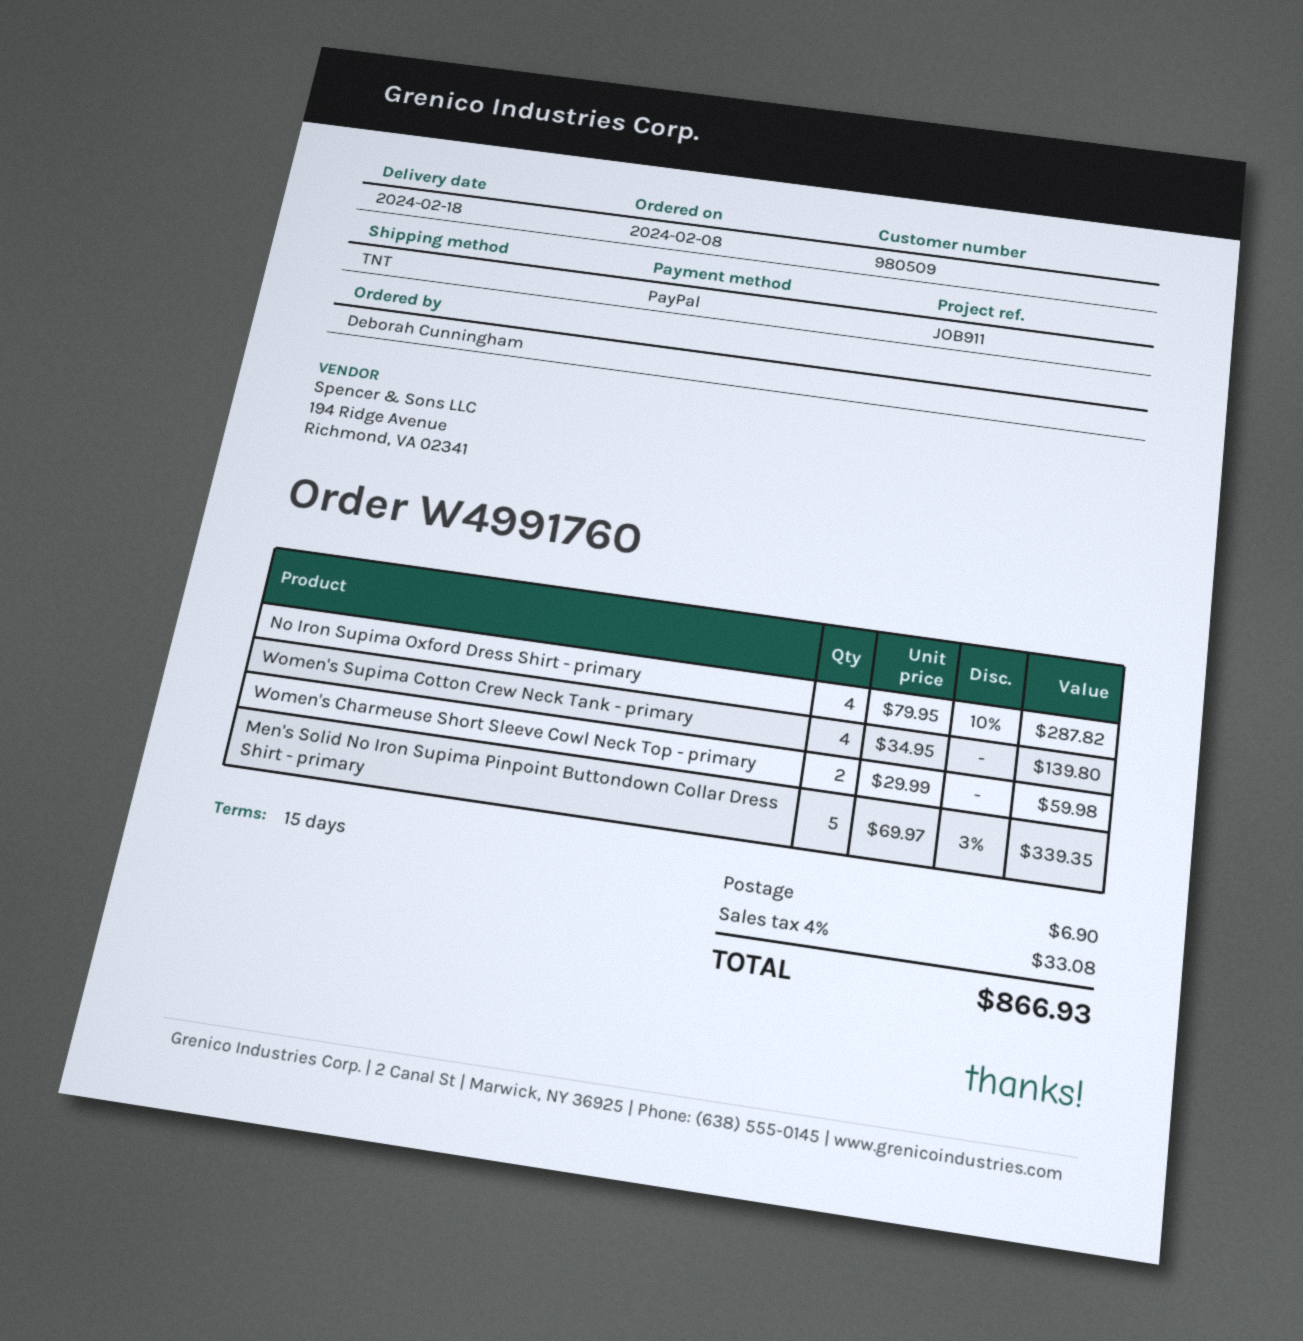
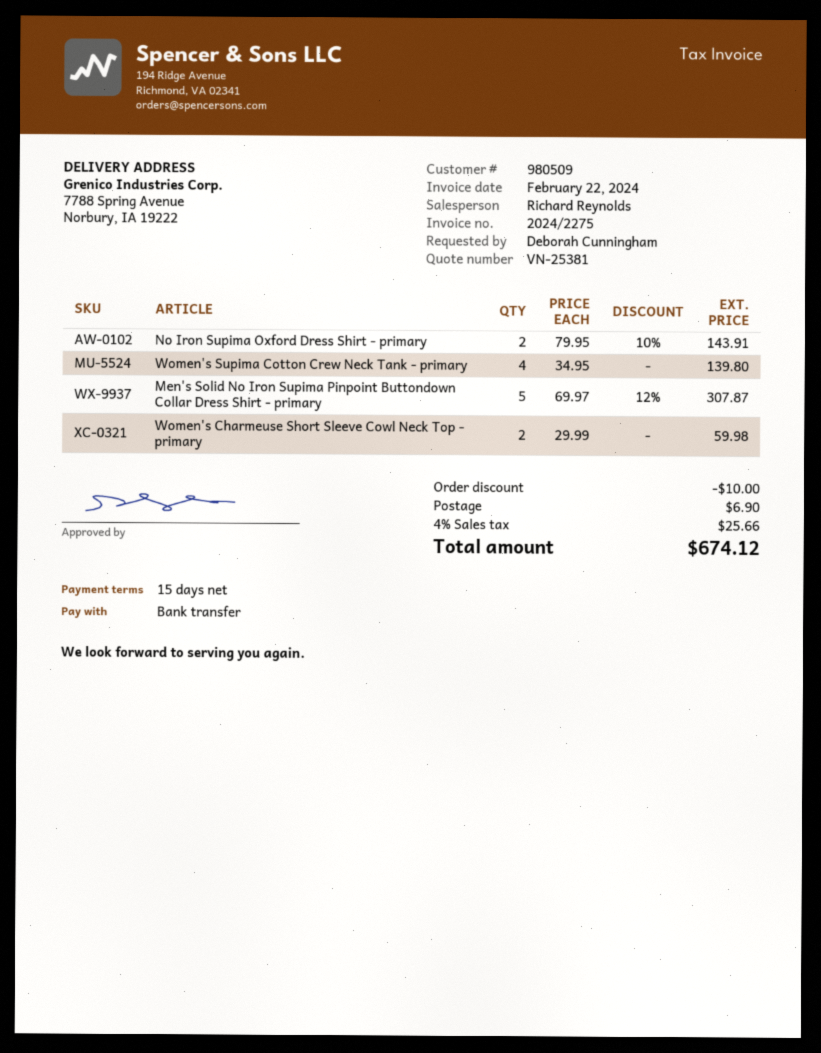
payment method: PayPal -> bank transfer
No Iron Supima Oxford Dress Shirt - primary: 4 x 79.95 - 10% = 287.82 -> 2 x 79.95 - 10% = 143.91
Men's Solid No Iron Supima Pinpoint Buttondown Collar Dress Shirt - primary: 5 x 69.97 - 3% = 339.35 -> 5 x 69.97 - 12% = 307.87
discount: none -> 10.00
tax: 4% = 33.08 -> 4% = 25.66
total: 866.93 -> 674.12

